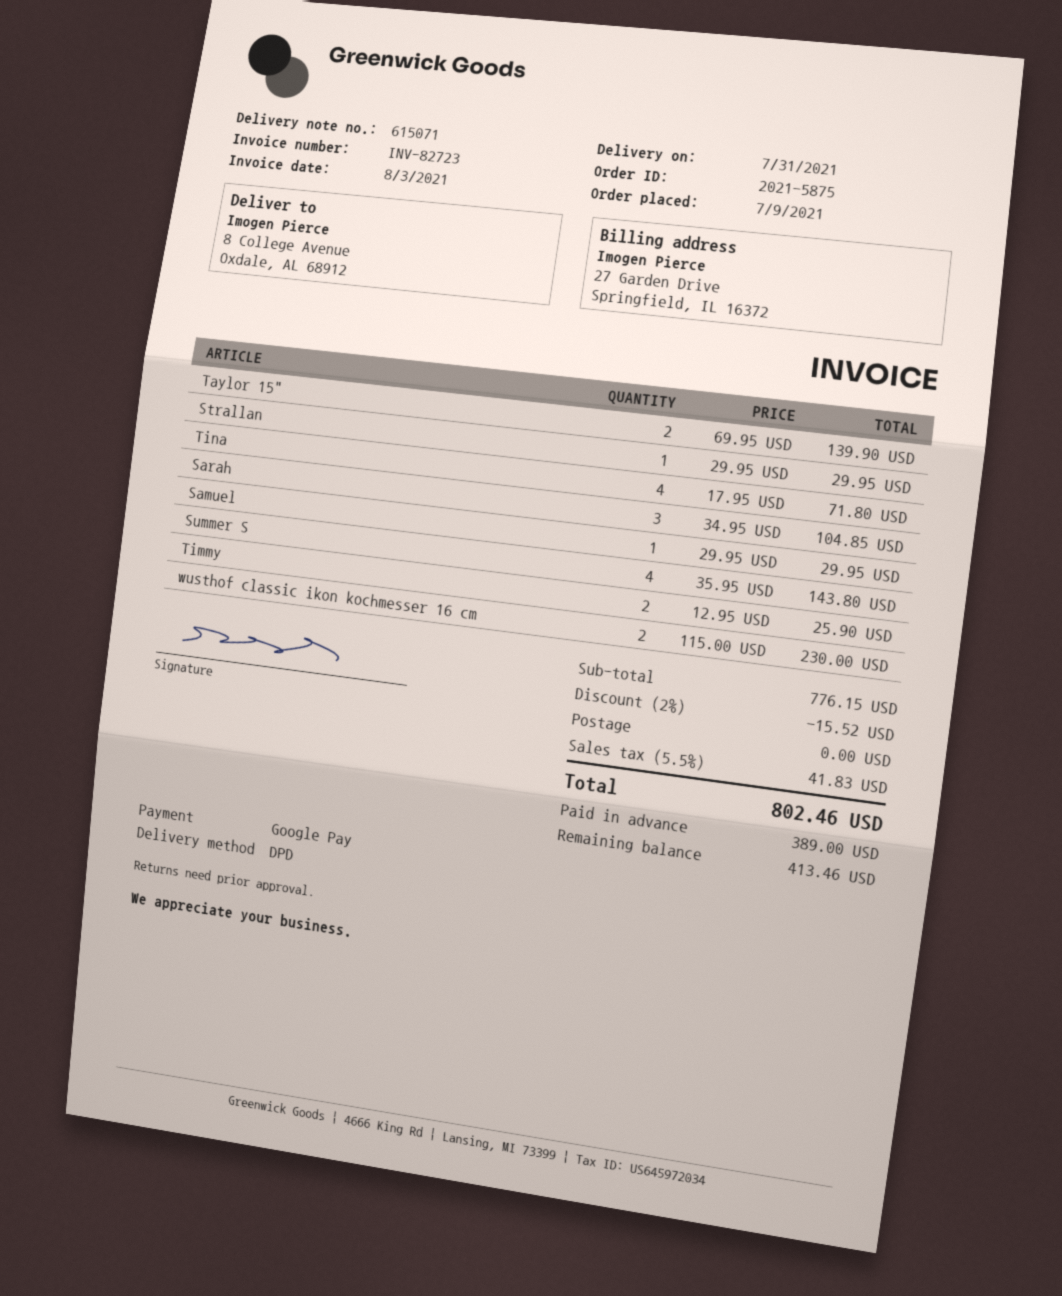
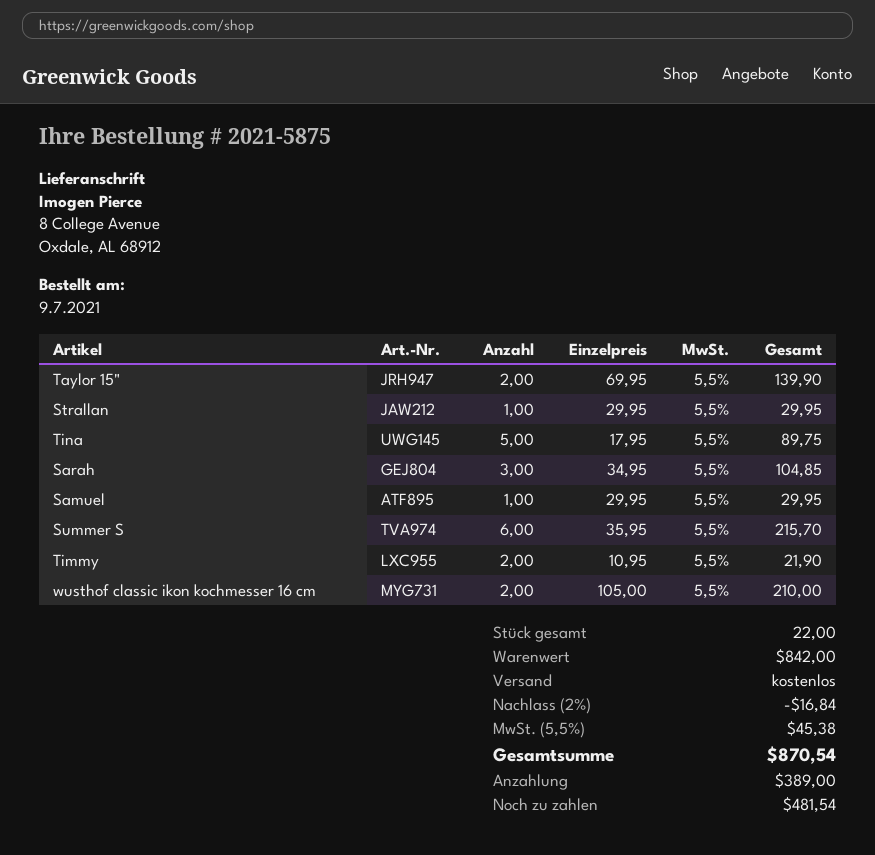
Tina: 4 x 17.95 = 71.80 -> 5 x 17.95 = 89.75
Summer S: 4 x 35.95 = 143.80 -> 6 x 35.95 = 215.70
Timmy: 2 x 12.95 = 25.90 -> 2 x 10.95 = 21.90
wusthof classic ikon kochmesser 16 cm: 2 x 115.00 = 230.00 -> 2 x 105.00 = 210.00
subtotal: 776.15 -> 842.00
discount: 2% = 15.52 -> 2% = 16.84
tax: 5.5% = 41.83 -> 5.5% = 45.38
total: 802.46 -> 870.54
balance: 413.46 -> 481.54

